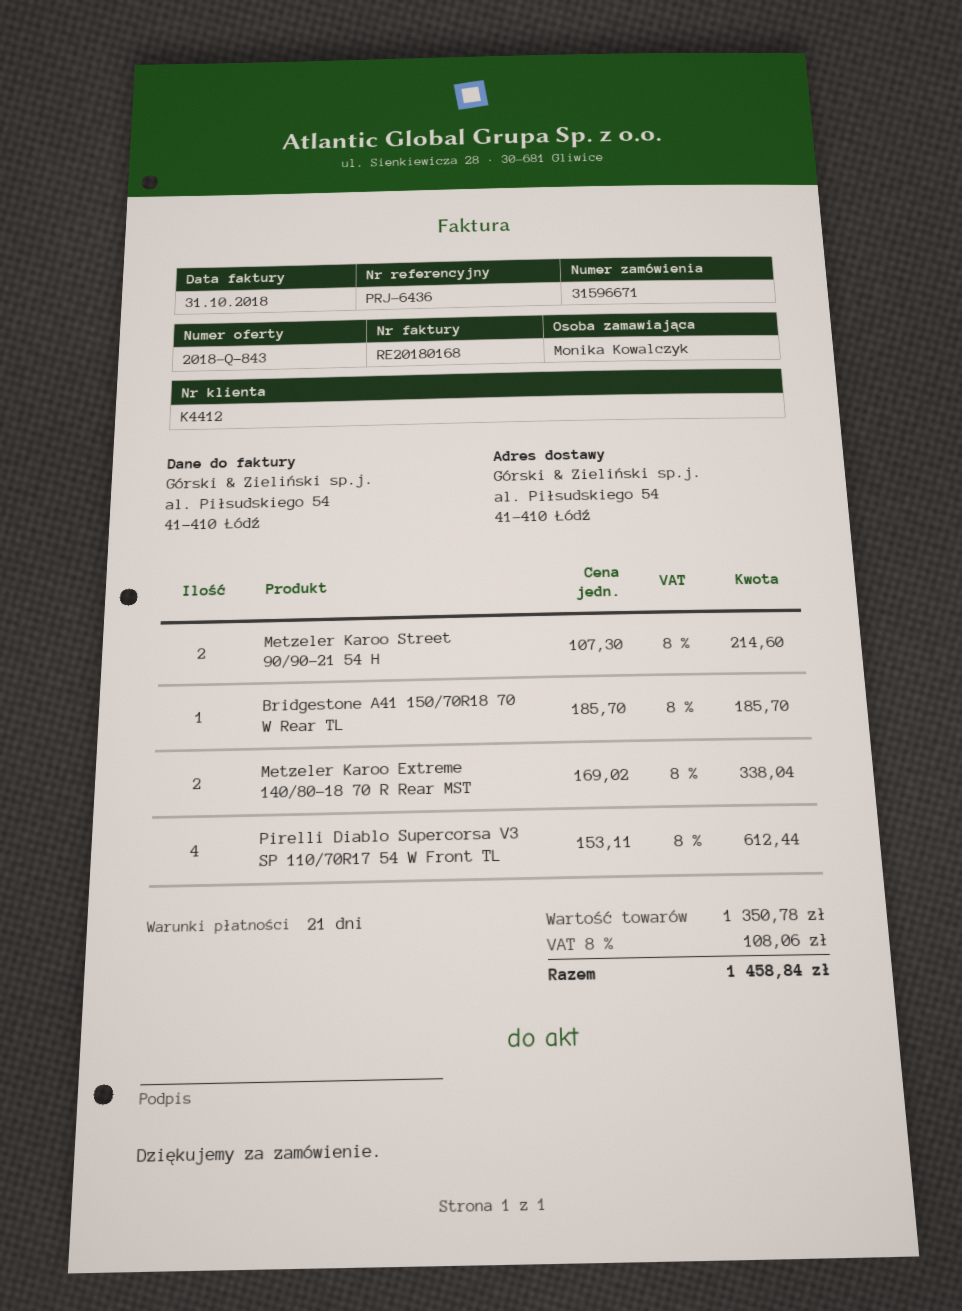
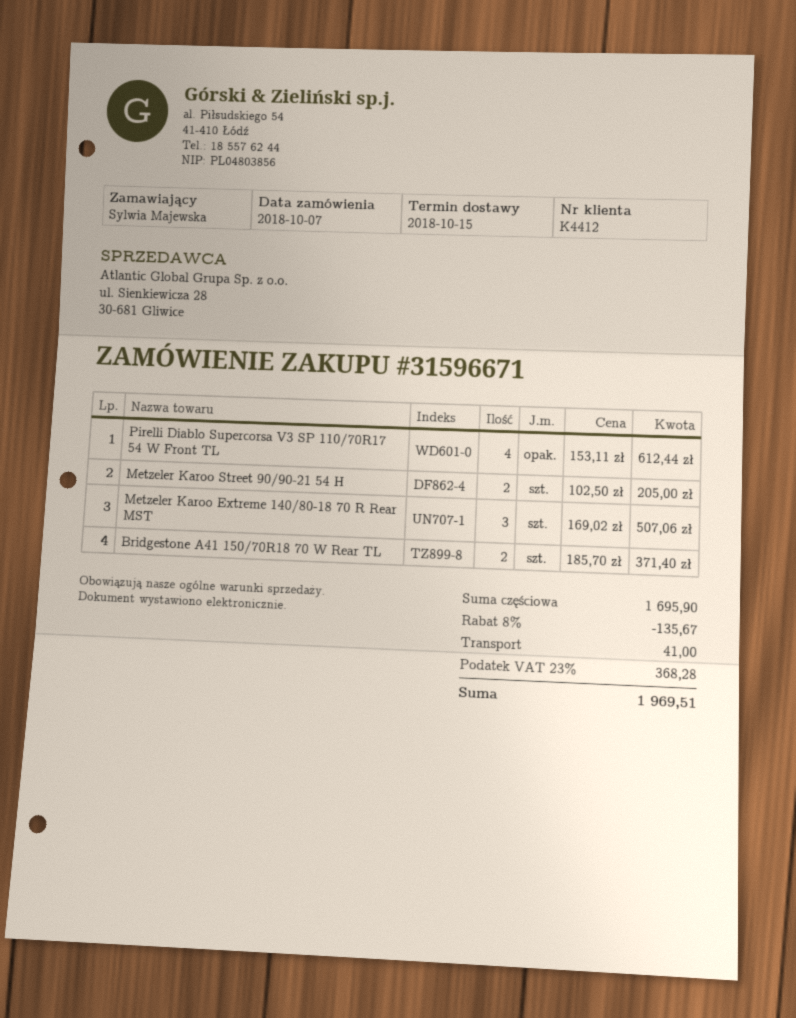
ordered by: Monika Kowalczyk -> Sylwia Majewska
Metzeler Karoo Street 90/90-21 54 H: 2 x 107.30 = 214.60 -> 2 x 102.50 = 205.00
Bridgestone A41 150/70R18 70 W Rear TL: 1 x 185.70 = 185.70 -> 2 x 185.70 = 371.40
Metzeler Karoo Extreme 140/80-18 70 R Rear MST: 2 x 169.02 = 338.04 -> 3 x 169.02 = 507.06
subtotal: 1350.78 -> 1695.90
discount: none -> 8% = 135.67
shipping: none -> 41.00
tax: 8% = 108.06 -> 23% = 368.28
total: 1458.84 -> 1969.51

